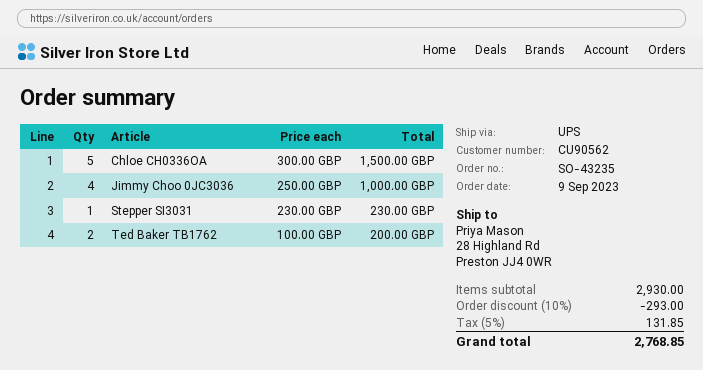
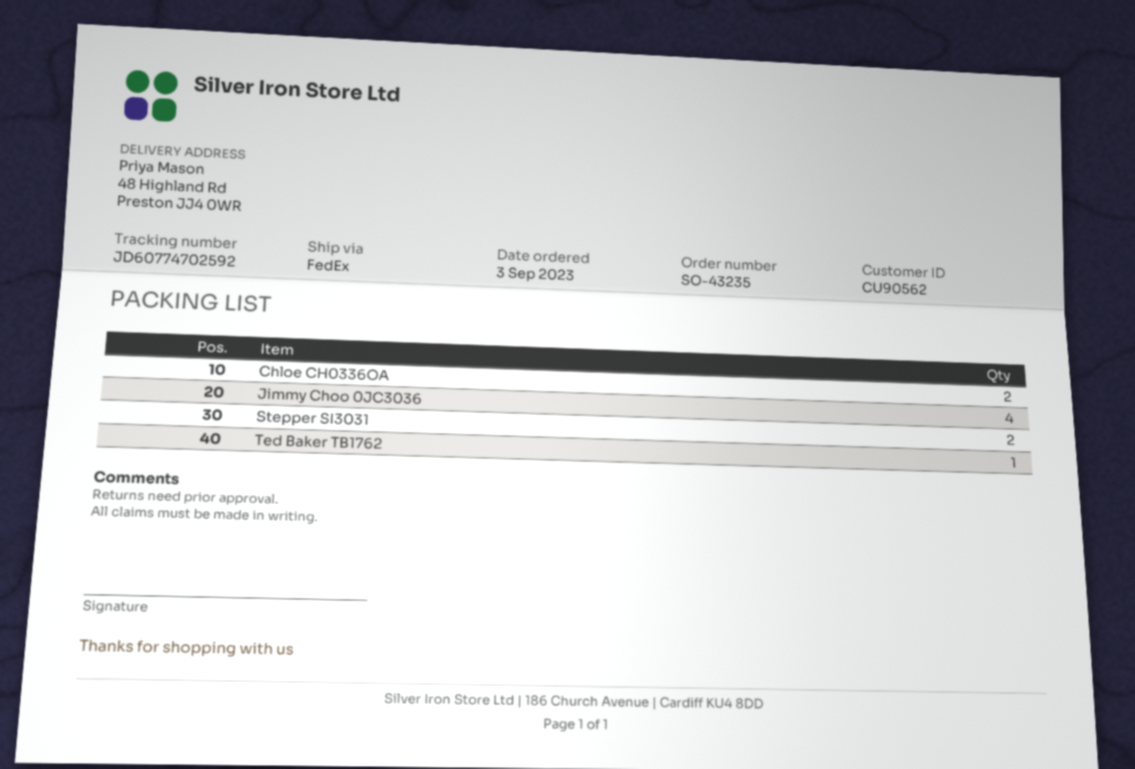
order date: 2023-09-09 -> 2023-09-03
shipping method: UPS -> FedEx
ship to: 28 Highland Rd, Preston JJ4 0WR -> 48 Highland Rd, Preston JJ4 0WR
Chloe CH0336OA: 5 -> 2
Stepper SI3031: 1 -> 2
Ted Baker TB1762: 2 -> 1

